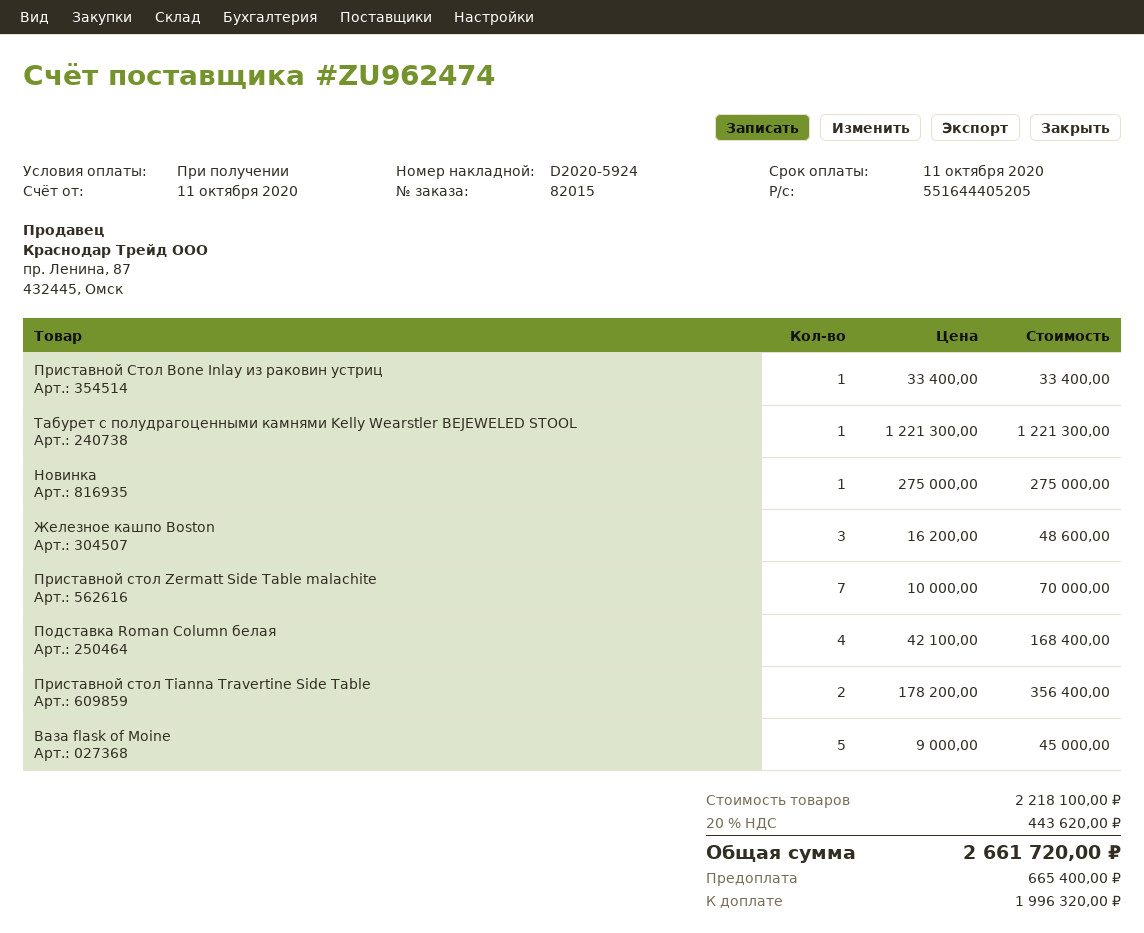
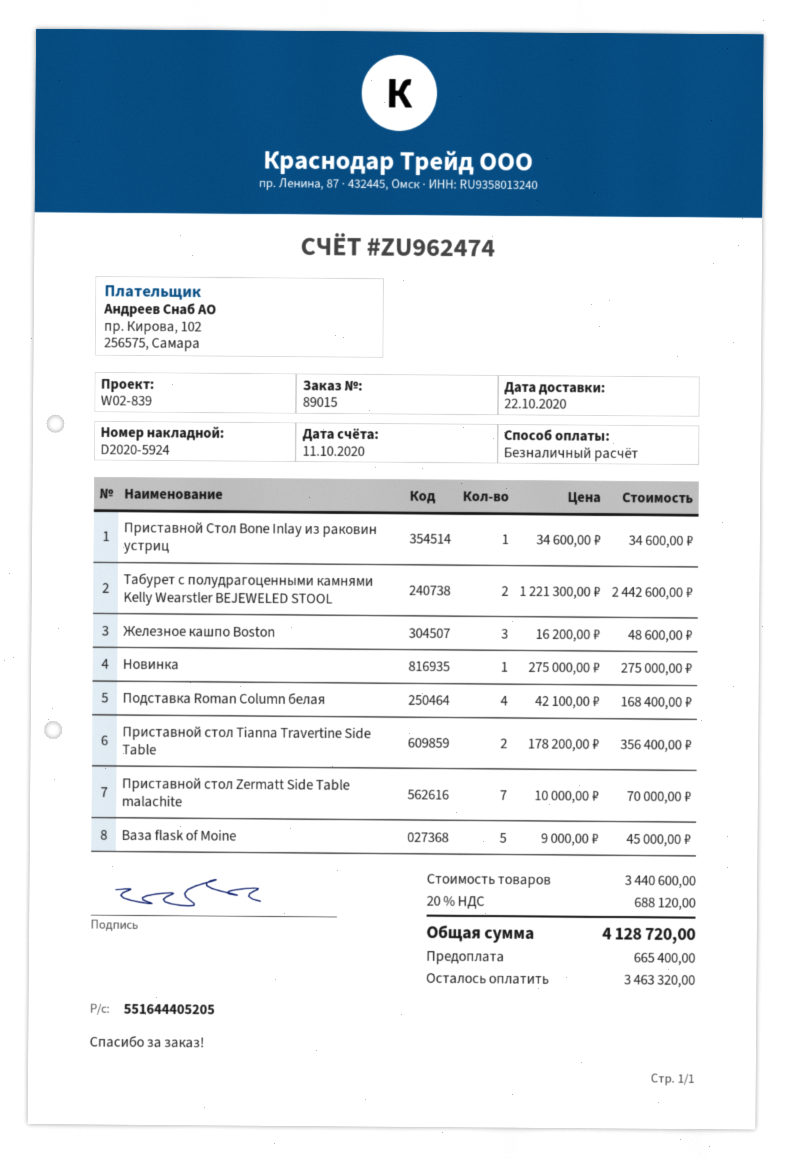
order number: 82015 -> 89015
Приставной Стол Bone Inlay из раковин устриц: 1 x 33400.00 = 33400.00 -> 1 x 34600.00 = 34600.00
Табурет с полудрагоценными камнями Kelly Wearstler BEJEWELED STOOL: 1 x 1221300.00 = 1221300.00 -> 2 x 1221300.00 = 2442600.00
subtotal: 2218100.00 -> 3440600.00
tax: 20% = 443620.00 -> 20% = 688120.00
total: 2661720.00 -> 4128720.00
balance: 1996320.00 -> 3463320.00

